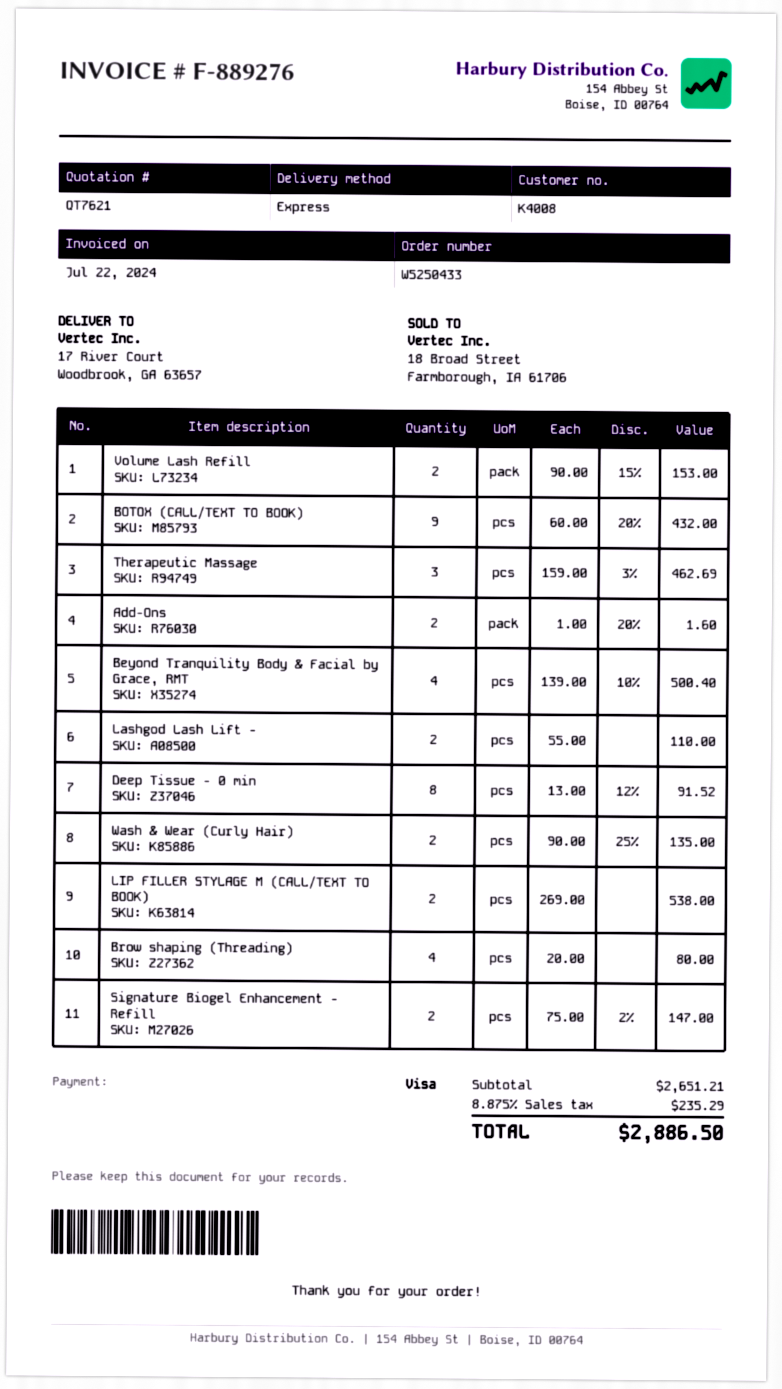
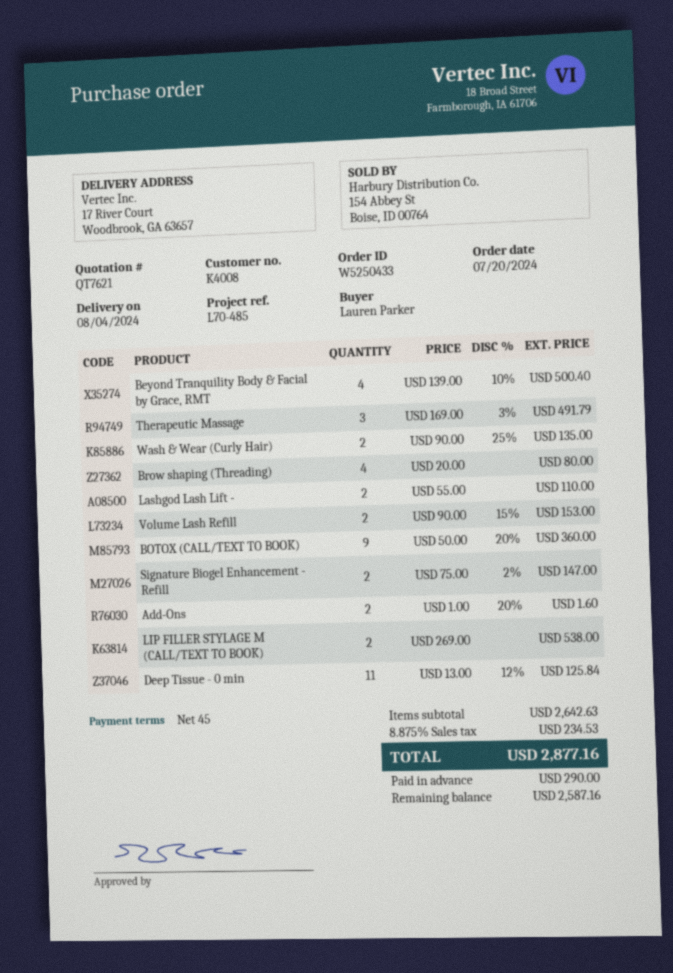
BOTOX (CALL/TEXT TO BOOK): 9 x 60.00 - 20% = 432.00 -> 9 x 50.00 - 20% = 360.00
Therapeutic Massage: 3 x 159.00 - 3% = 462.69 -> 3 x 169.00 - 3% = 491.79
Deep Tissue - 0 min: 8 x 13.00 - 12% = 91.52 -> 11 x 13.00 - 12% = 125.84
subtotal: 2651.21 -> 2642.63
tax: 8.875% = 235.29 -> 8.875% = 234.53
total: 2886.50 -> 2877.16

